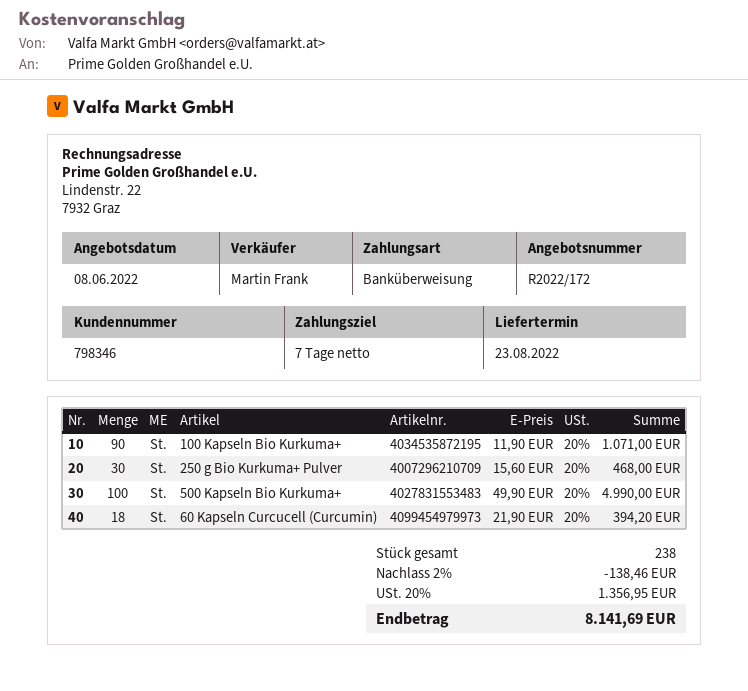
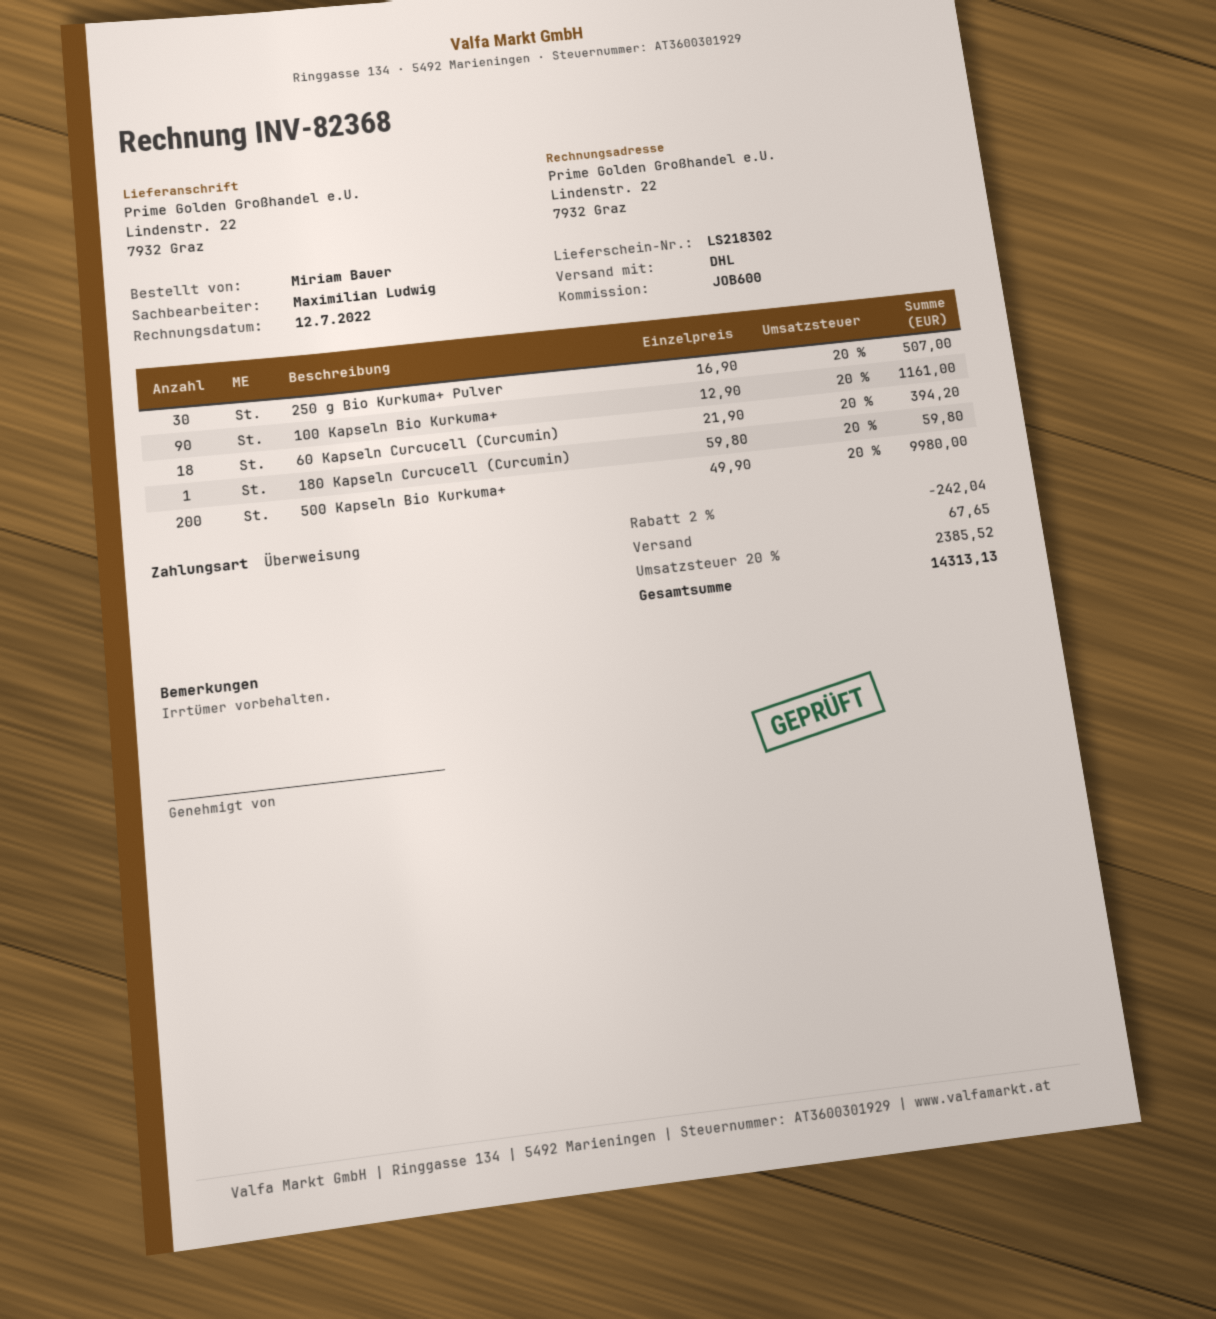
sales rep: Martin Frank -> Maximilian Ludwig
100 Kapseln Bio Kurkuma+: 90 x 11.90 = 1071.00 -> 90 x 12.90 = 1161.00
250 g Bio Kurkuma+ Pulver: 30 x 15.60 = 468.00 -> 30 x 16.90 = 507.00
500 Kapseln Bio Kurkuma+: 100 x 49.90 = 4990.00 -> 200 x 49.90 = 9980.00
180 Kapseln Curcucell (Curcumin): none -> 1 x 59.80 = 59.80
discount: 2% = 138.46 -> 2% = 242.04
shipping: none -> 67.65
tax: 20% = 1356.95 -> 20% = 2385.52
total: 8141.69 -> 14313.13

